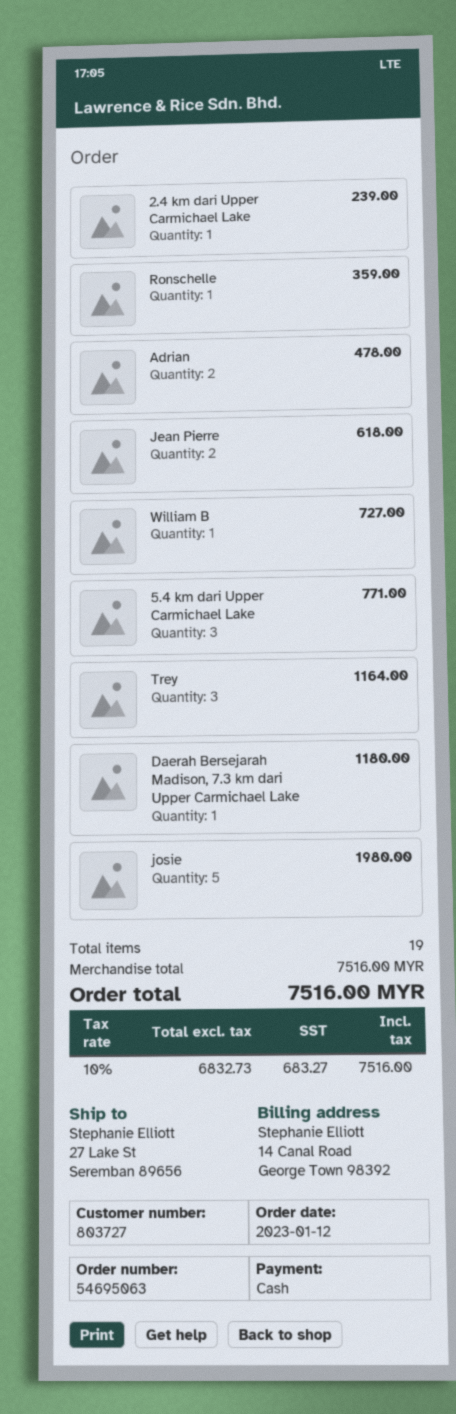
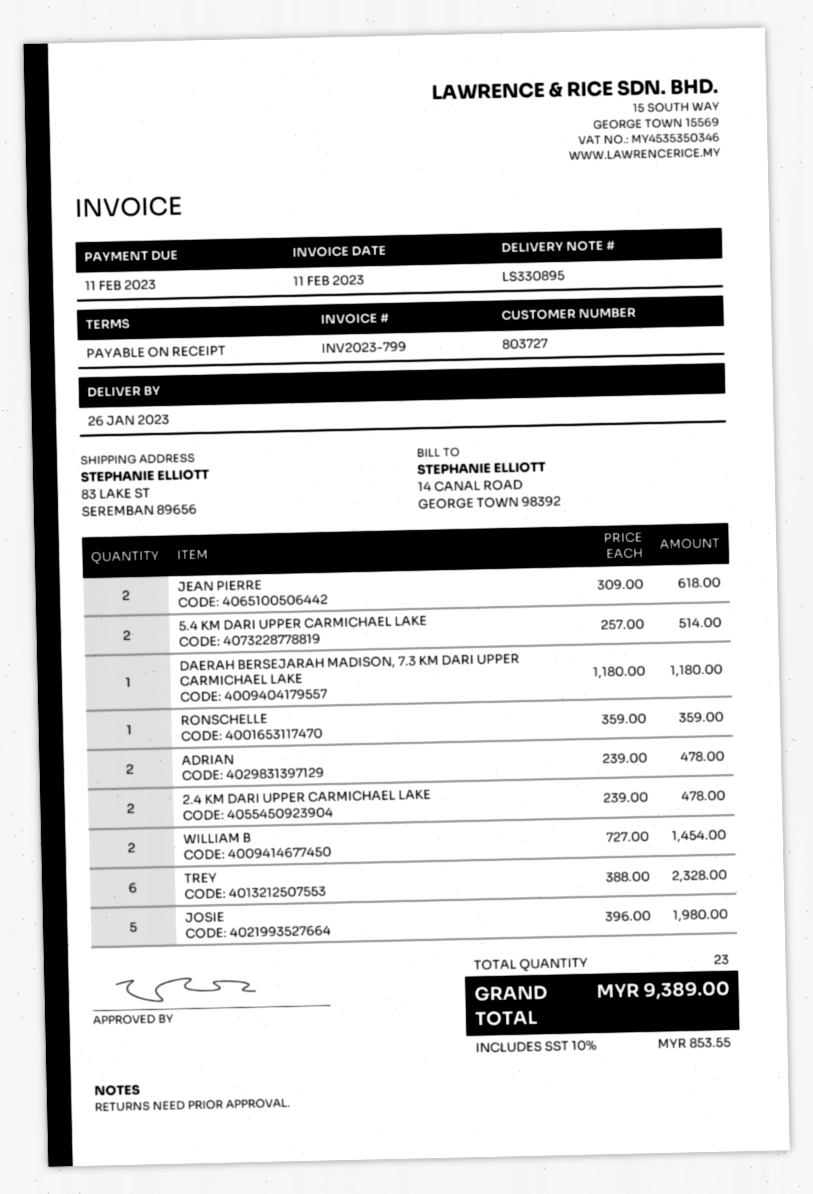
ship to: 27 Lake St, Seremban 89656 -> 83 LAKE ST, SEREMBAN 89656
2.4 km dari Upper Carmichael Lake: 1 for 239.00 -> 2 for 478.00
William B: 1 for 727.00 -> 2 for 1454.00
5.4 km dari Upper Carmichael Lake: 3 for 771.00 -> 2 for 514.00
Trey: 3 for 1164.00 -> 6 for 2328.00
total quantity: 19 -> 23
tax: 10% = 683.27 -> 10% = 853.55
total: 7516.00 -> 9389.00

